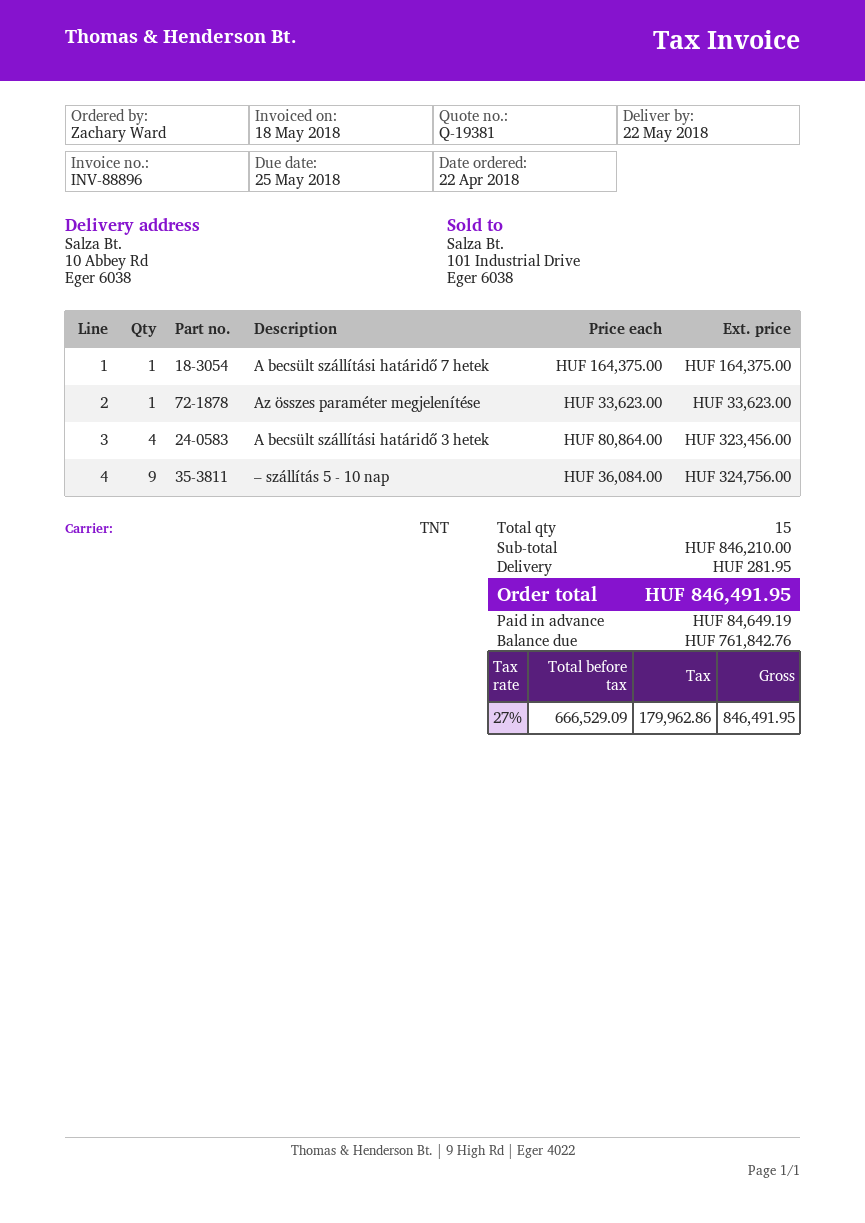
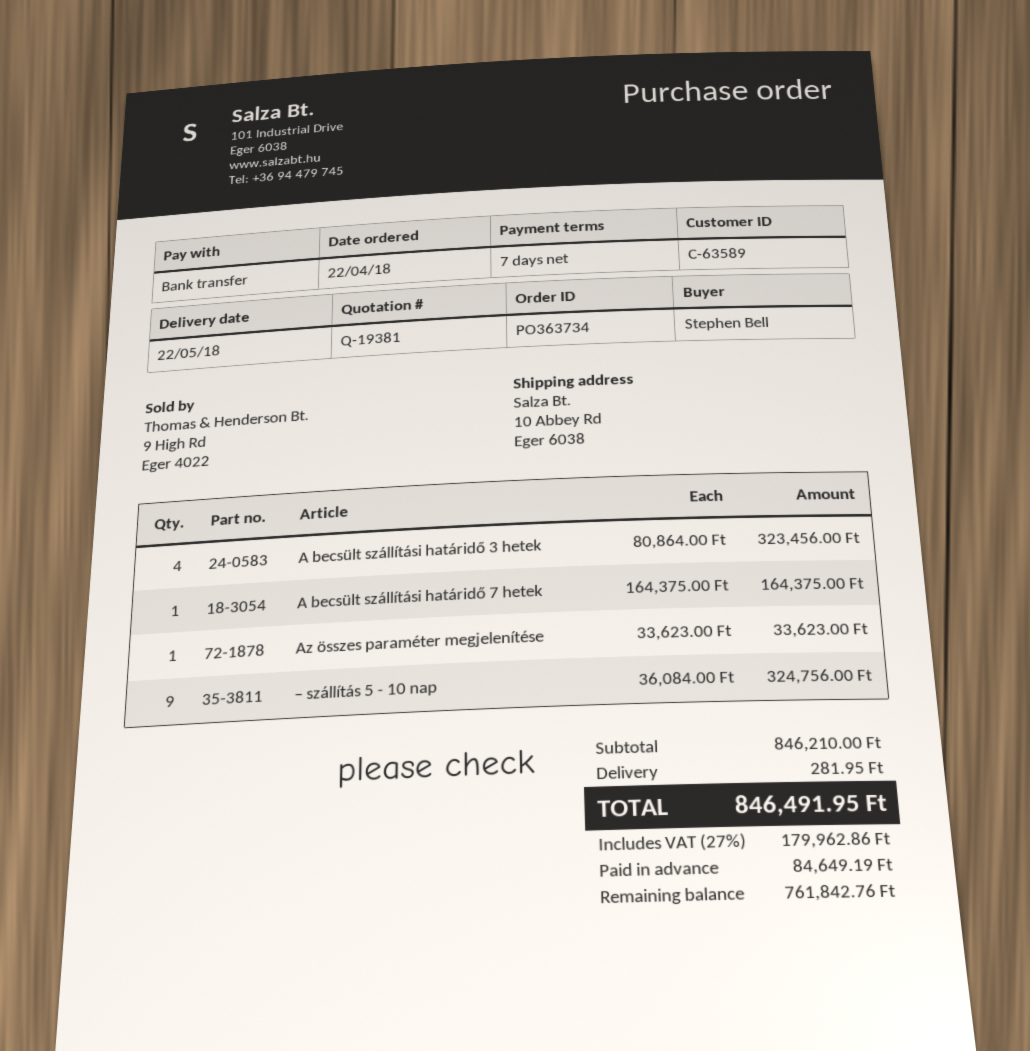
ordered by: Zachary Ward -> Stephen Bell

